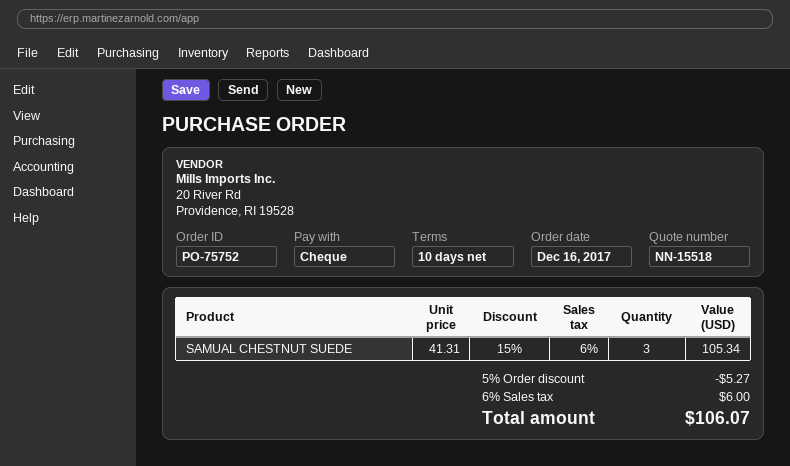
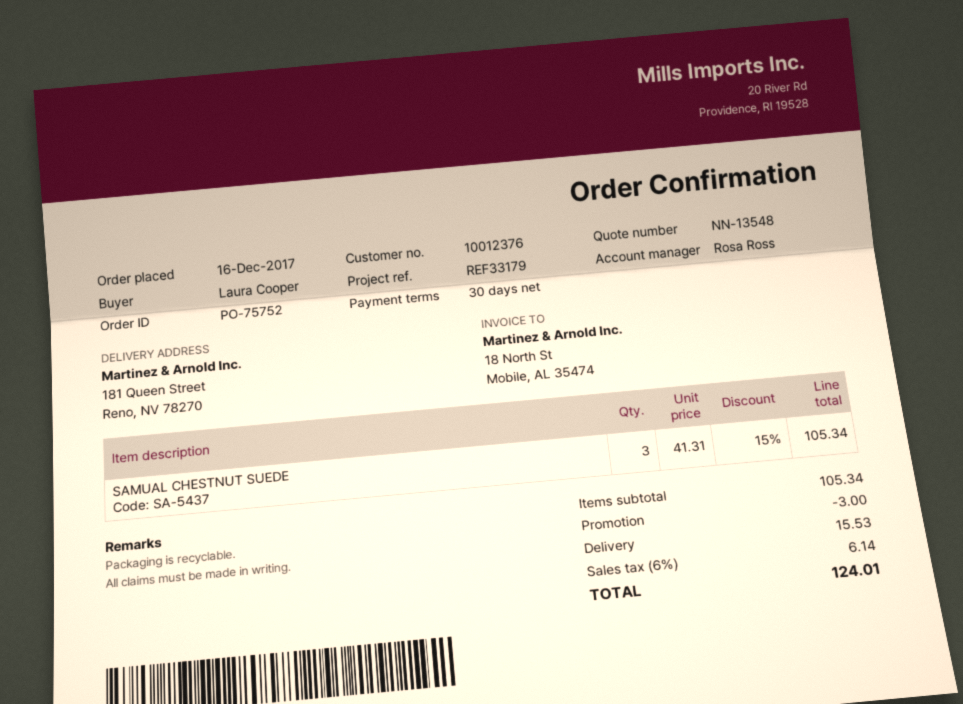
quote number: NN-15518 -> NN-13548
payment terms: 10 days -> 30 days
discount: 5.27 -> 3.00
shipping: none -> 15.53
tax: 6% = 6.00 -> 6% = 6.14
total: 106.07 -> 124.01

